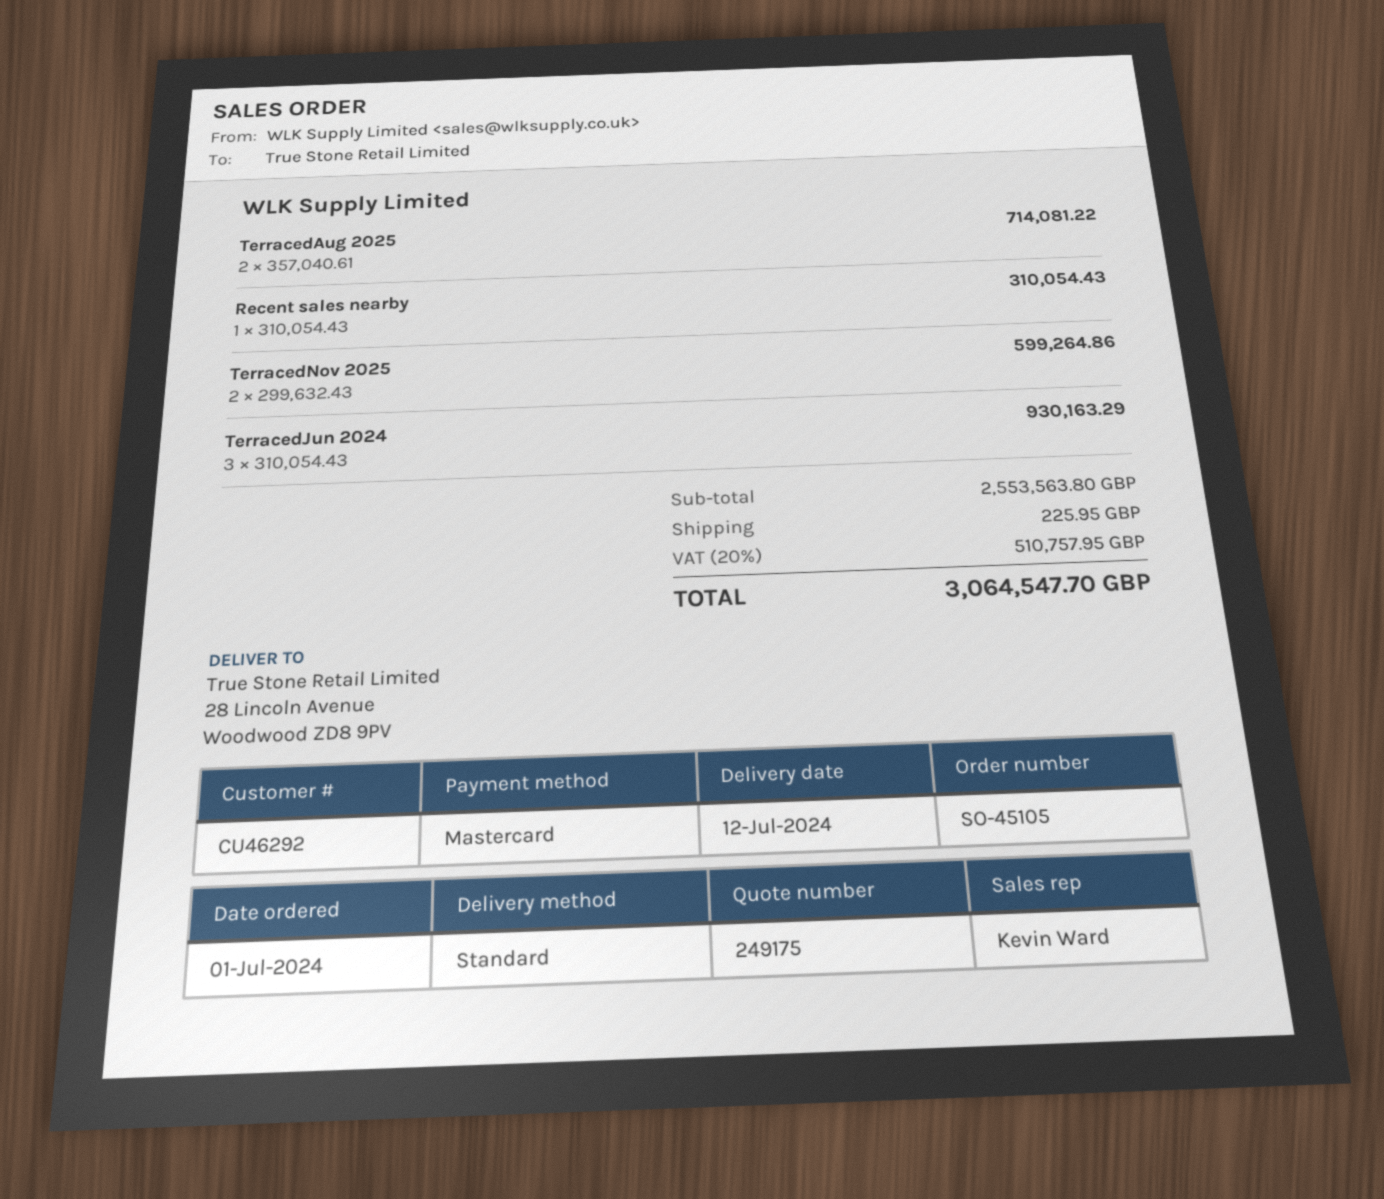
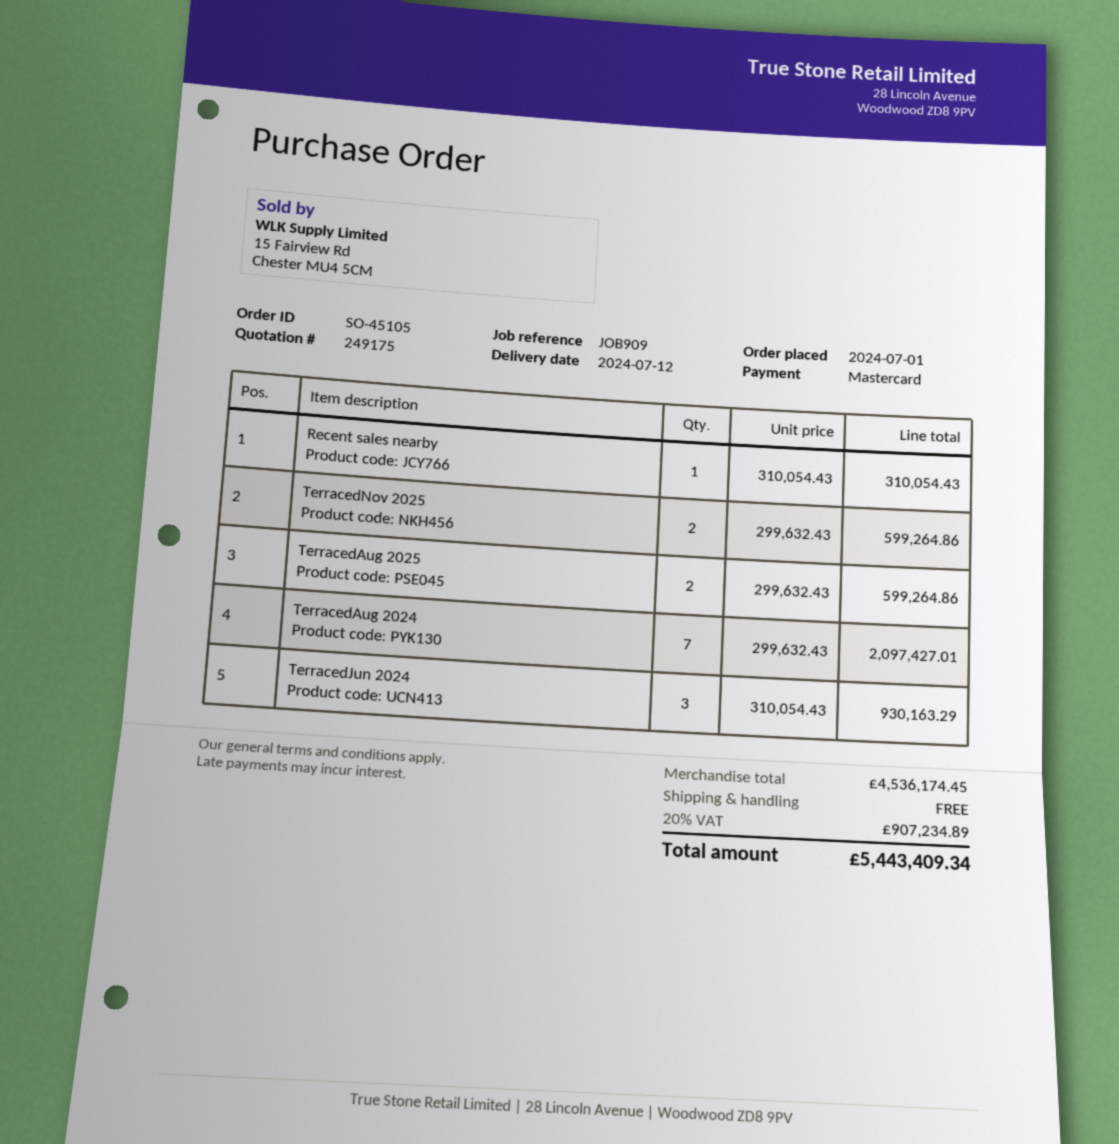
TerracedAug 2025: 2 x 357040.61 = 714081.22 -> 2 x 299632.43 = 599264.86
TerracedAug 2024: none -> 7 x 299632.43 = 2097427.01
subtotal: 2553563.80 -> 4536174.45
shipping: 225.95 -> 0.00
tax: 20% = 510757.95 -> 20% = 907234.89
total: 3064547.70 -> 5443409.34

